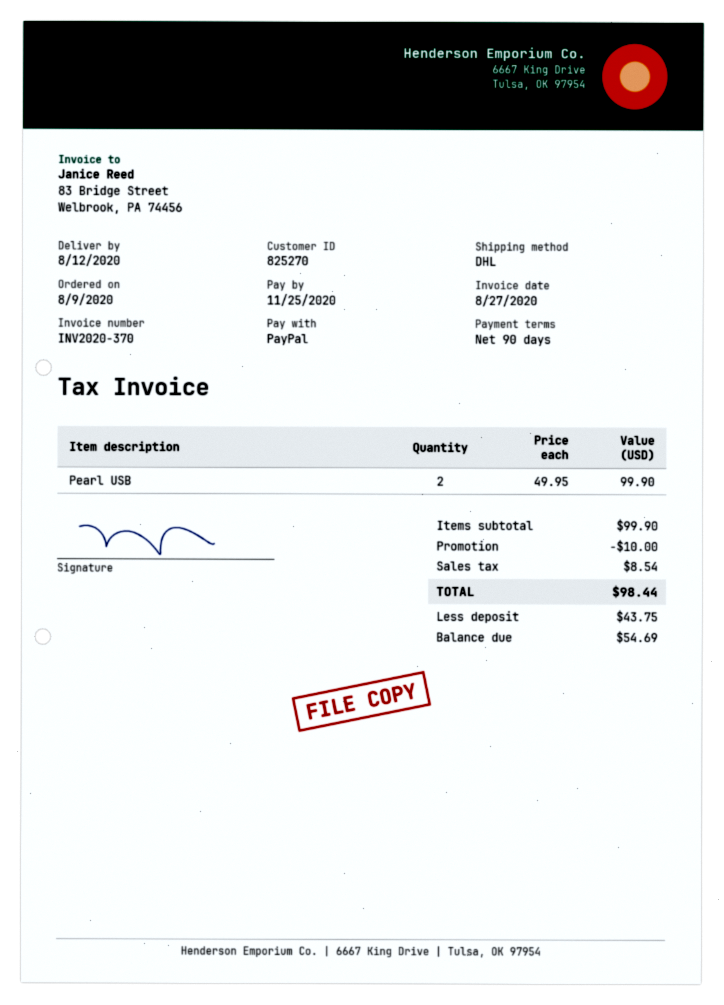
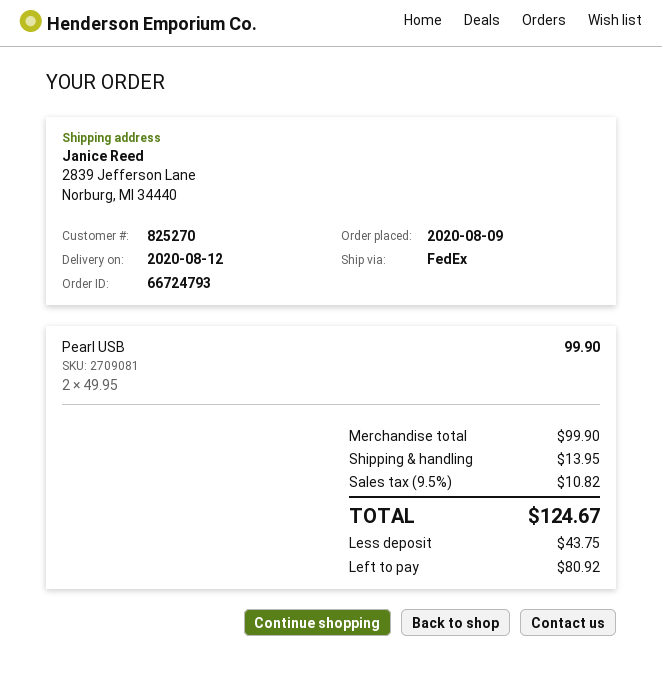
shipping method: DHL -> FedEx
discount: 10.00 -> none
shipping: none -> 13.95
tax: 8.54 -> 10.82
total: 98.44 -> 124.67
balance: 54.69 -> 80.92

